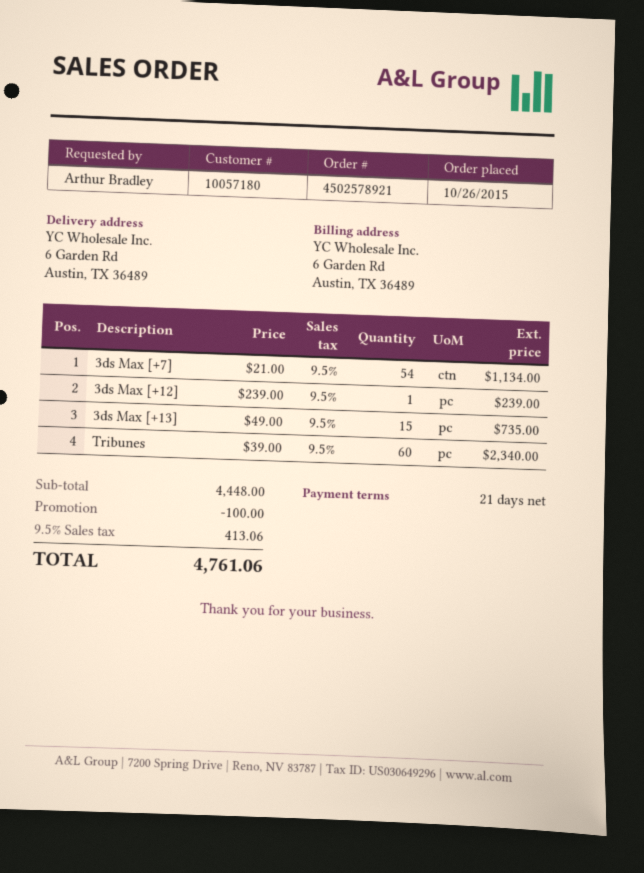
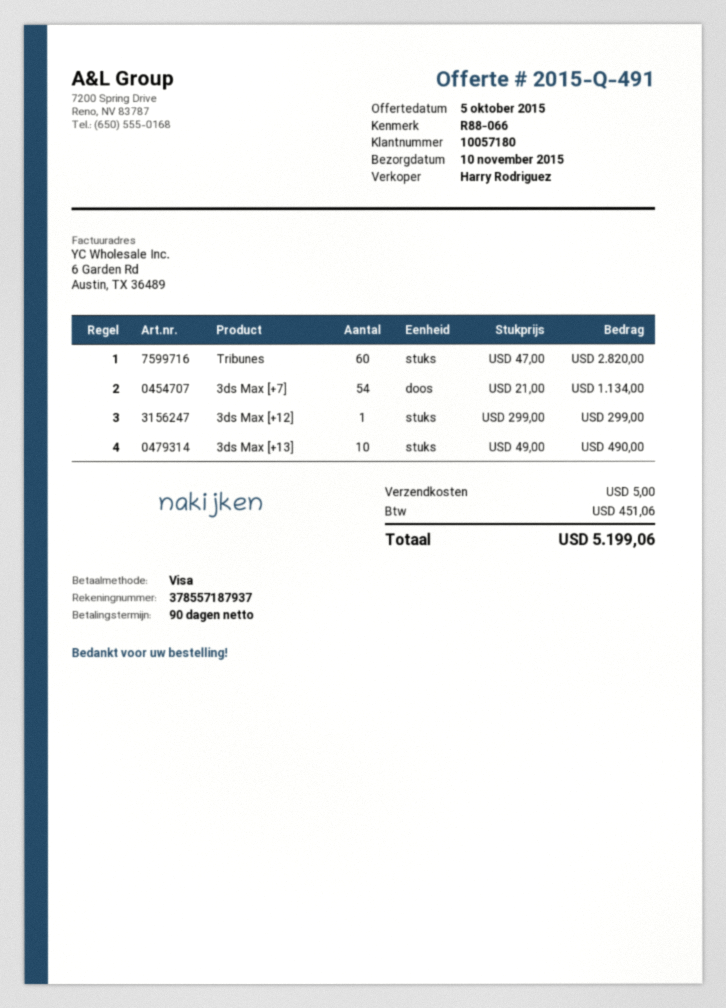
payment terms: 21 days -> 90 days
3ds Max [+12]: 1 x 239.00 = 239.00 -> 1 x 299.00 = 299.00
3ds Max [+13]: 15 x 49.00 = 735.00 -> 10 x 49.00 = 490.00
Tribunes: 60 x 39.00 = 2340.00 -> 60 x 47.00 = 2820.00
discount: 100.00 -> none
shipping: none -> 5.00
tax: 413.06 -> 451.06
total: 4761.06 -> 5199.06

